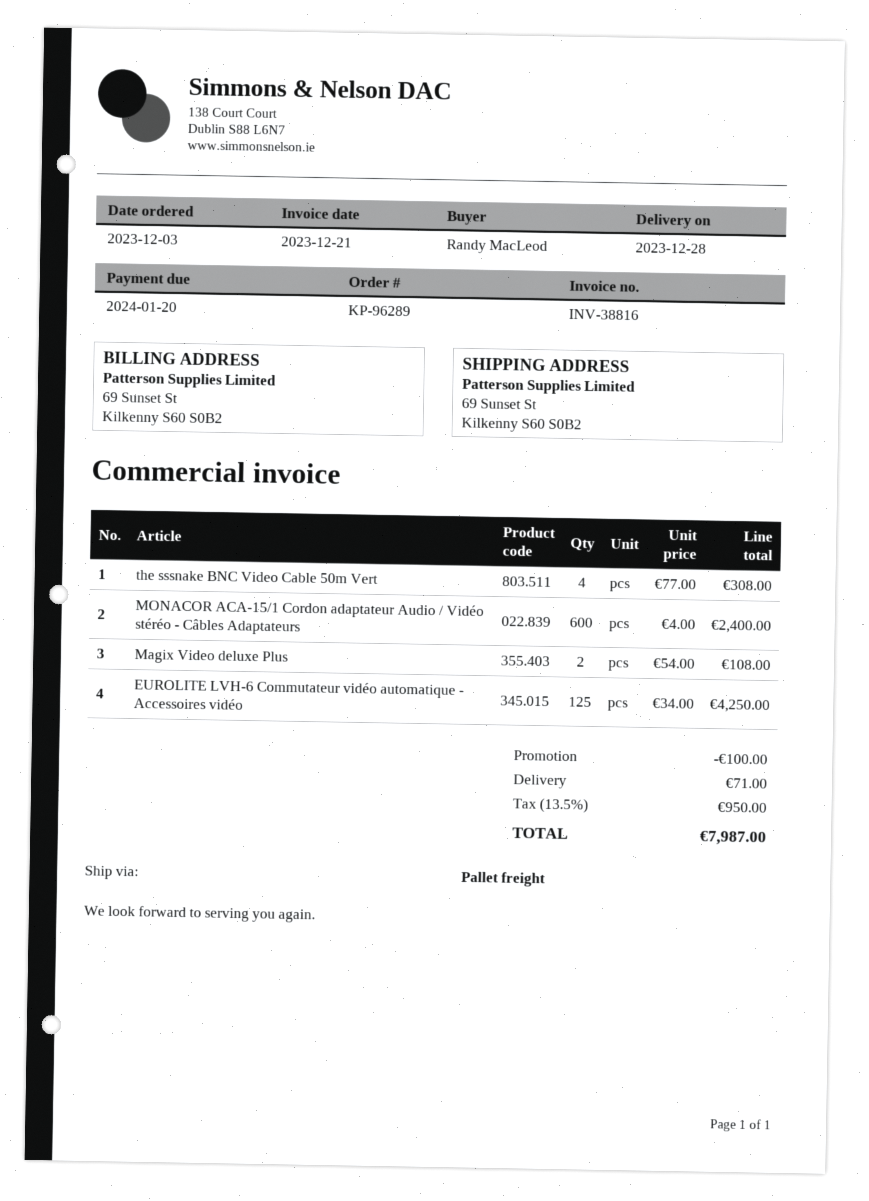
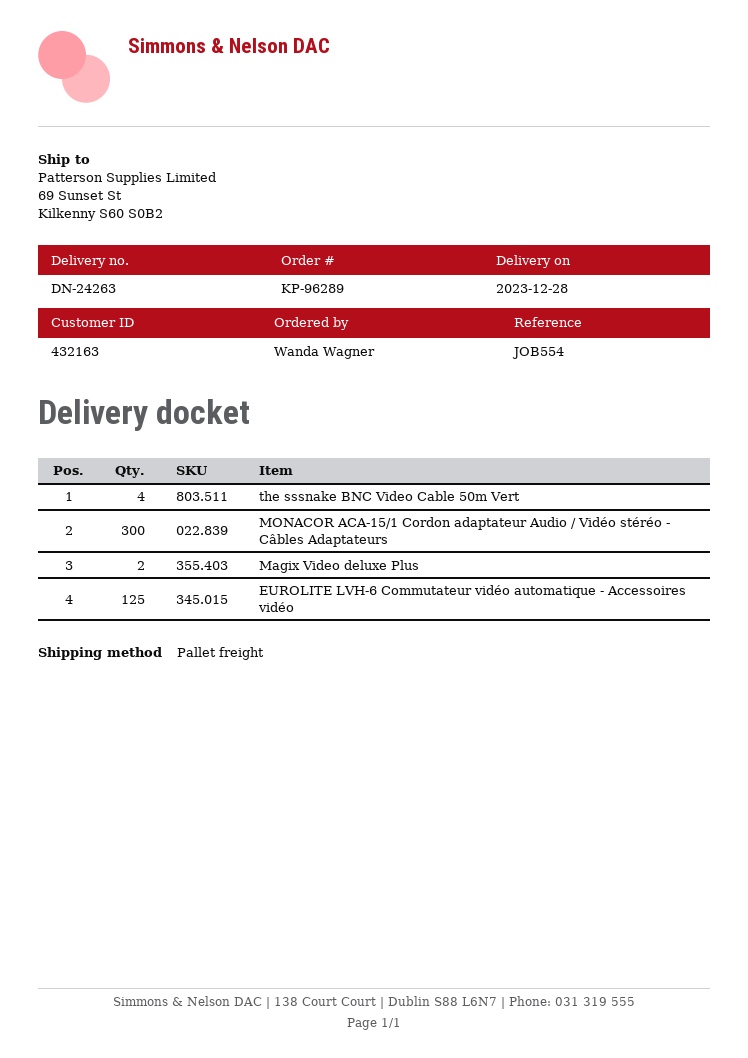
ordered by: Randy MacLeod -> Wanda Wagner
MONACOR ACA-15/1 Cordon adaptateur Audio / Vidéo stéréo - Câbles Adaptateurs: 600 -> 300

